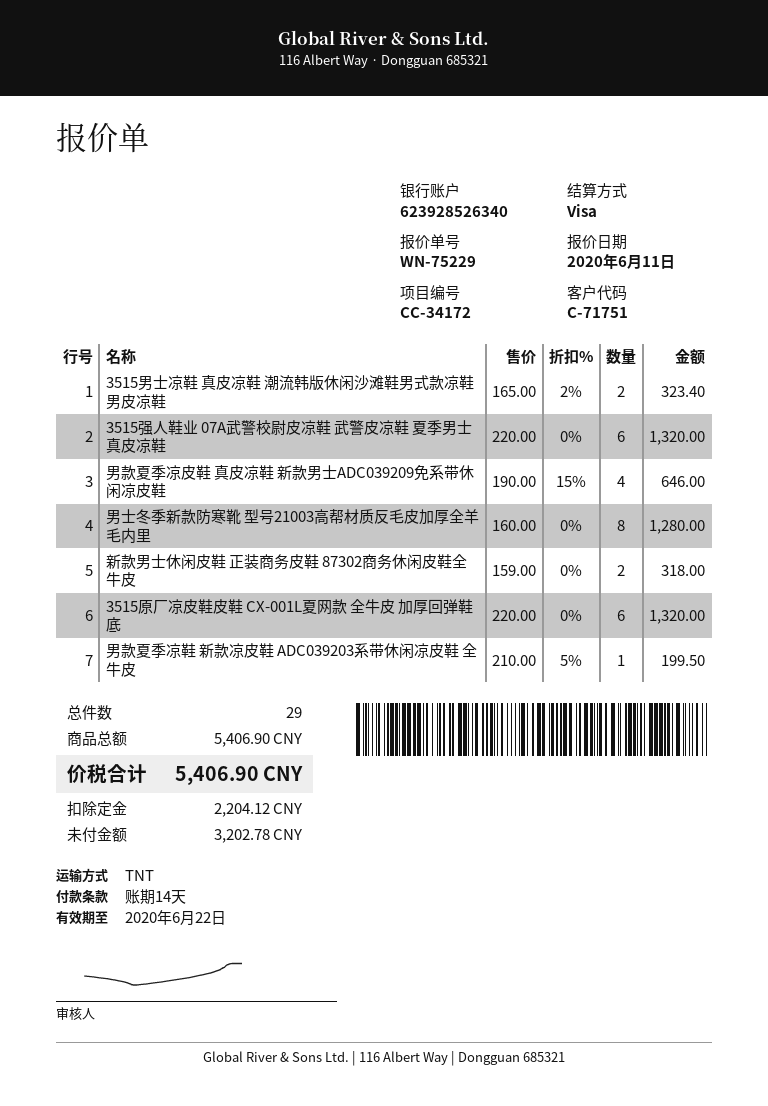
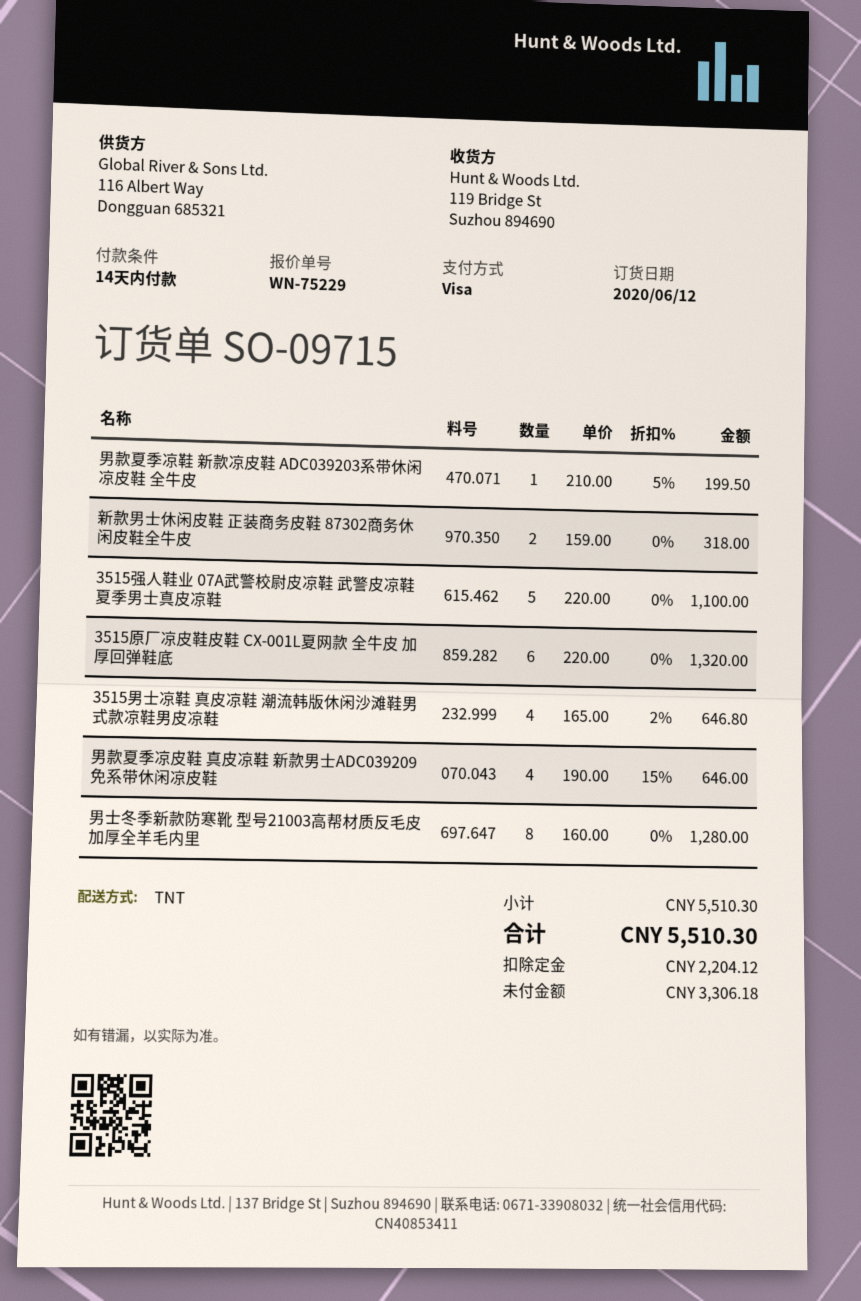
3515男士凉鞋 真皮凉鞋 潮流韩版休闲沙滩鞋男式款凉鞋男皮凉鞋: 2 x 165.00 - 2% = 323.40 -> 4 x 165.00 - 2% = 646.80
3515强人鞋业 07A武警校尉皮凉鞋 武警皮凉鞋 夏季男士真皮凉鞋: 6 x 220.00 = 1320.00 -> 5 x 220.00 = 1100.00
subtotal: 5406.90 -> 5510.30
total: 5406.90 -> 5510.30
balance: 3202.78 -> 3306.18

